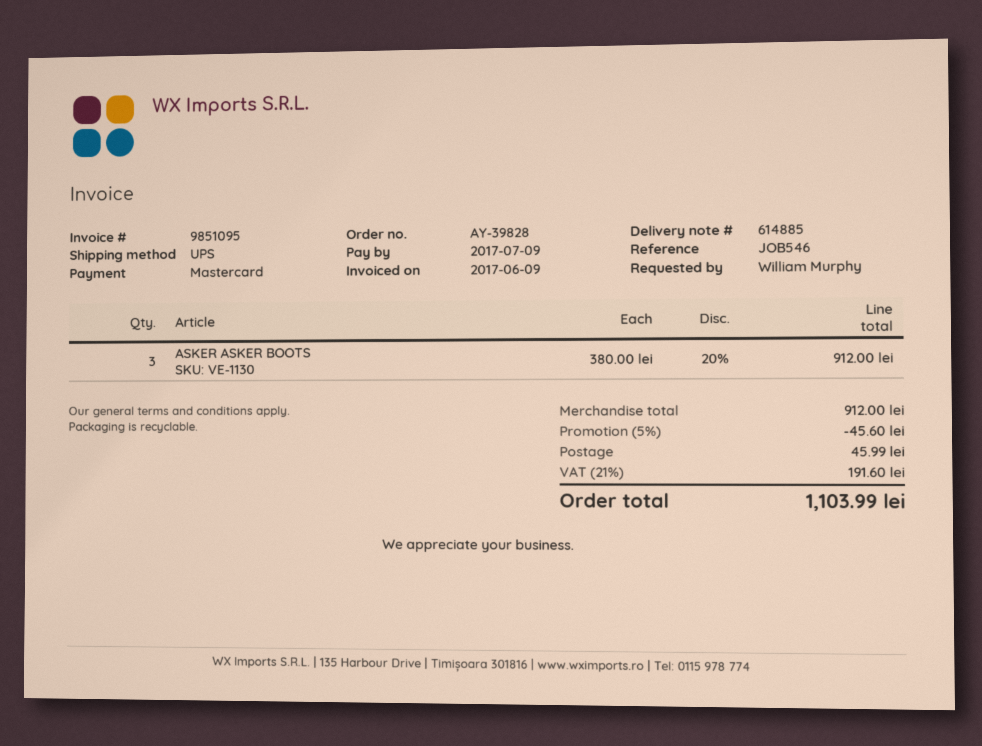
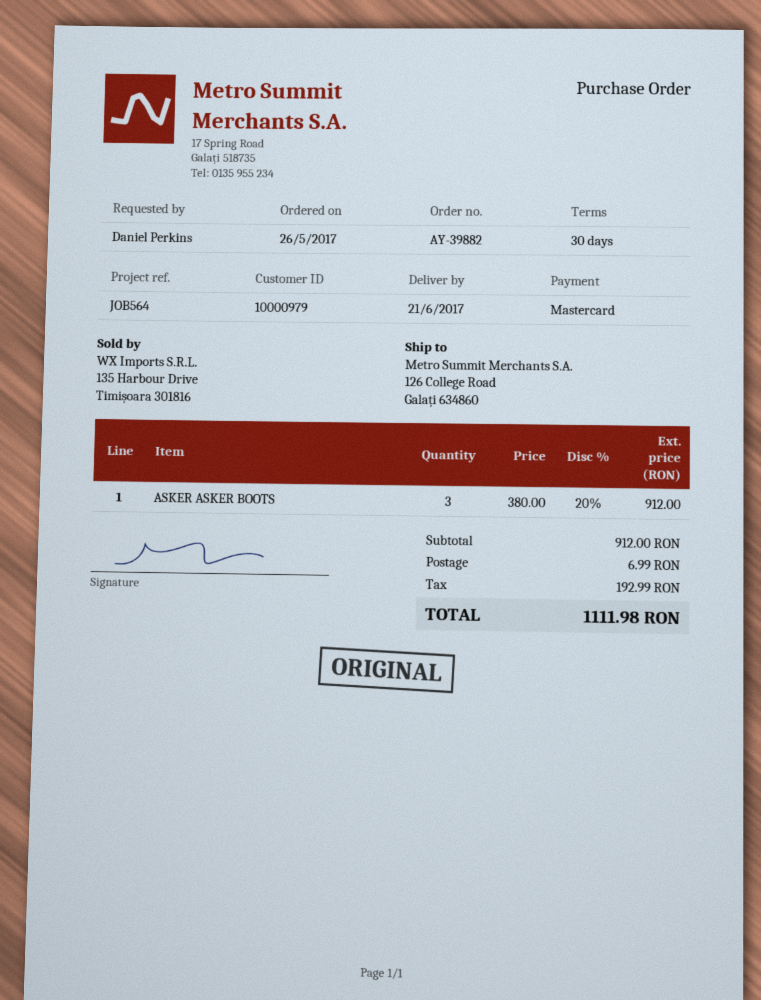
order number: AY-39828 -> AY-39882
reference: JOB546 -> JOB564
ordered by: William Murphy -> Daniel Perkins
discount: 5% = 45.60 -> none
shipping: 45.99 -> 6.99
tax: 191.60 -> 192.99
total: 1103.99 -> 1111.98

